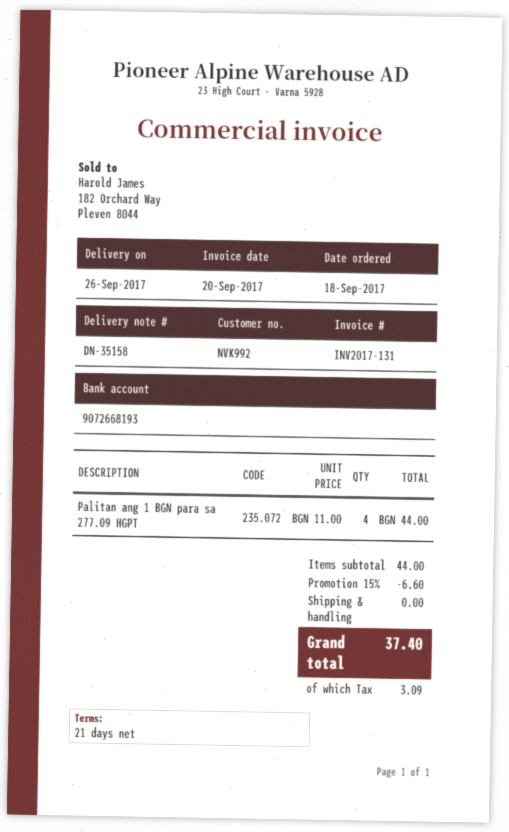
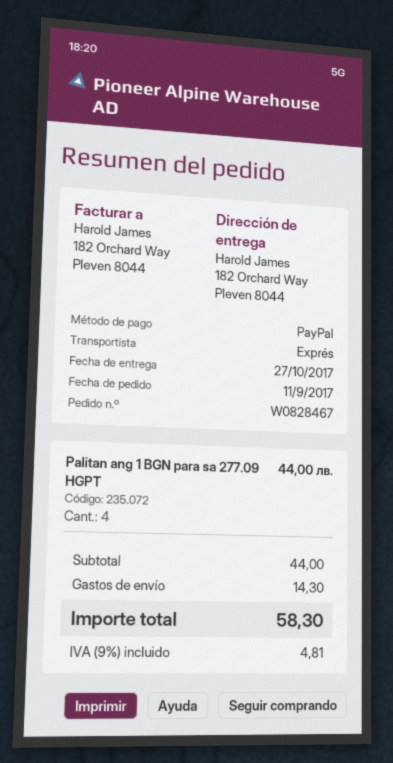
order date: 2017-09-18 -> 2017-09-11
delivery date: 2017-09-26 -> 2017-10-27
discount: 15% = 6.60 -> none
shipping: 0.00 -> 14.30
tax: 3.09 -> 4.81
total: 37.40 -> 58.30

